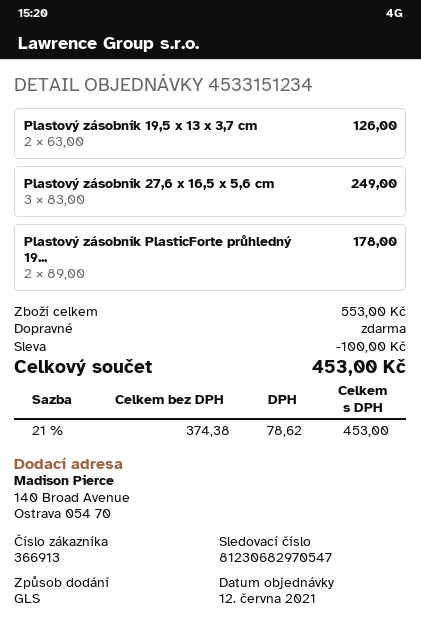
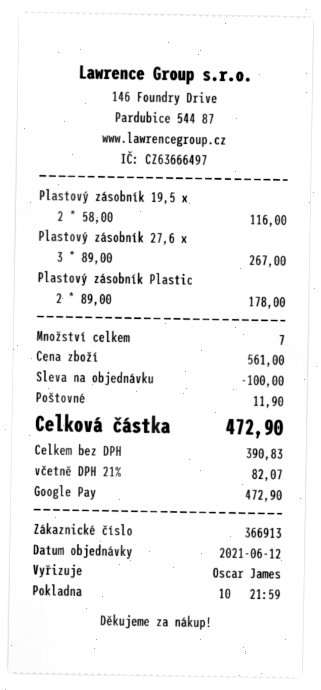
Plastový zásobník 19,5 x 13 x 3,7 cm: 2 x 63.00 = 126.00 -> 2 x 58.00 = 116.00
Plastový zásobník 27,6 x 16,5 x 5,6 cm: 3 x 83.00 = 249.00 -> 3 x 89.00 = 267.00
subtotal: 553.00 -> 561.00
shipping: 0.00 -> 11.90
net: 374.38 -> 390.83
tax: 21% = 78.62 -> 21% = 82.07
total: 453.00 -> 472.90

